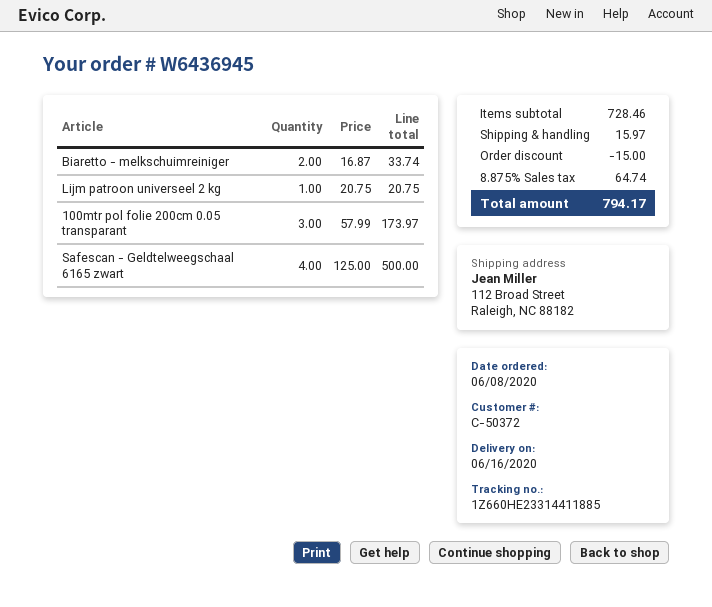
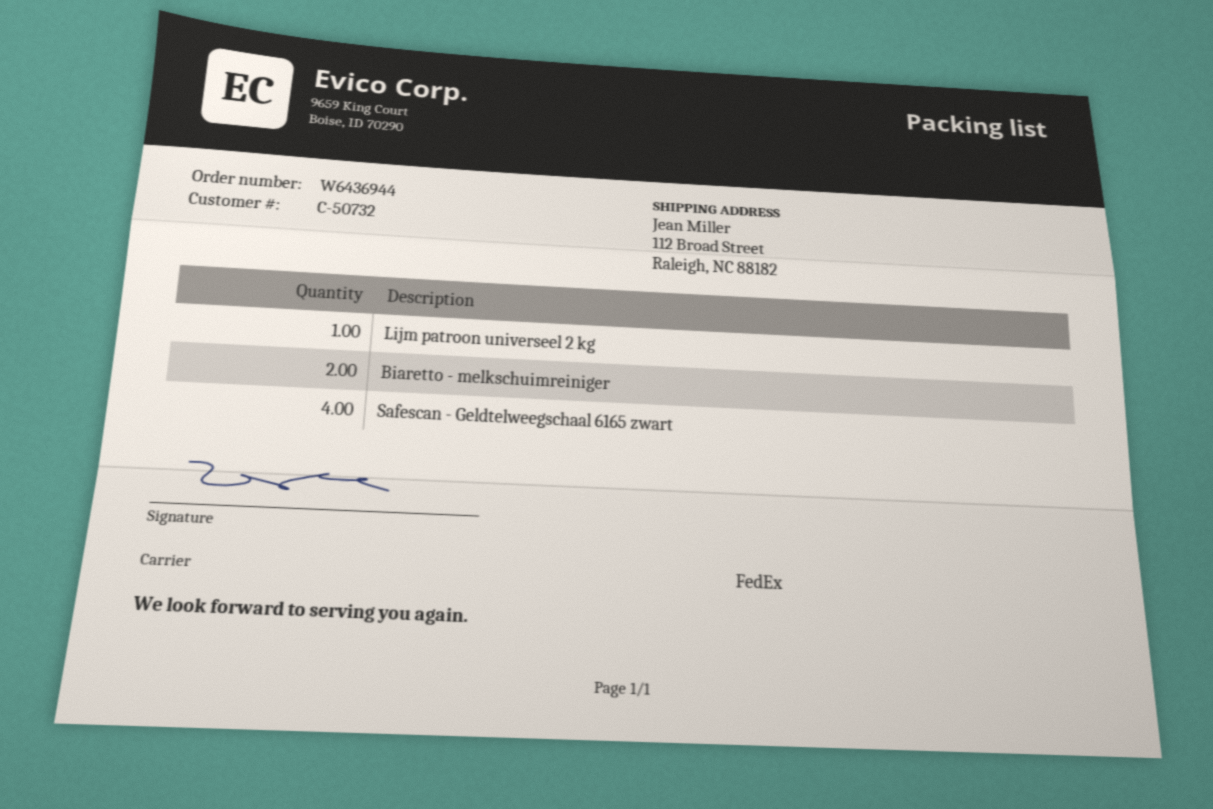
order number: W6436945 -> W6436944
customer number: C-50372 -> C-50732
100mtr pol folie 200cm 0.05 transparant: 3 -> none

